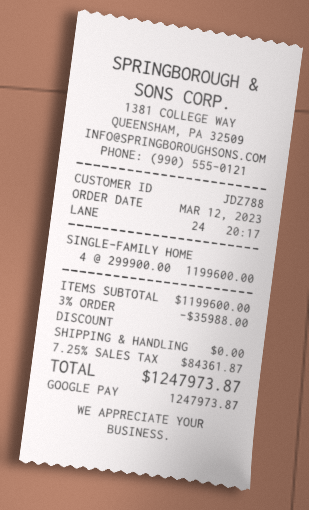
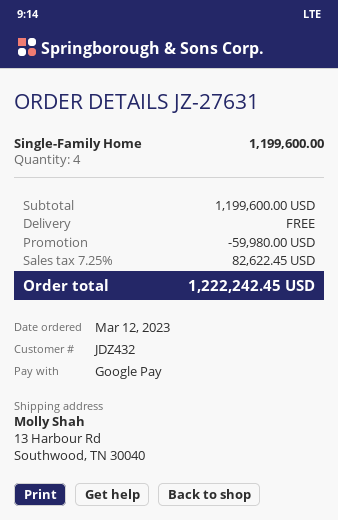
customer number: JDZ788 -> JDZ432
discount: 35988.00 -> 59980.00
tax: 7.25% = 84361.87 -> 7.25% = 82622.45
total: 1247973.87 -> 1222242.45

